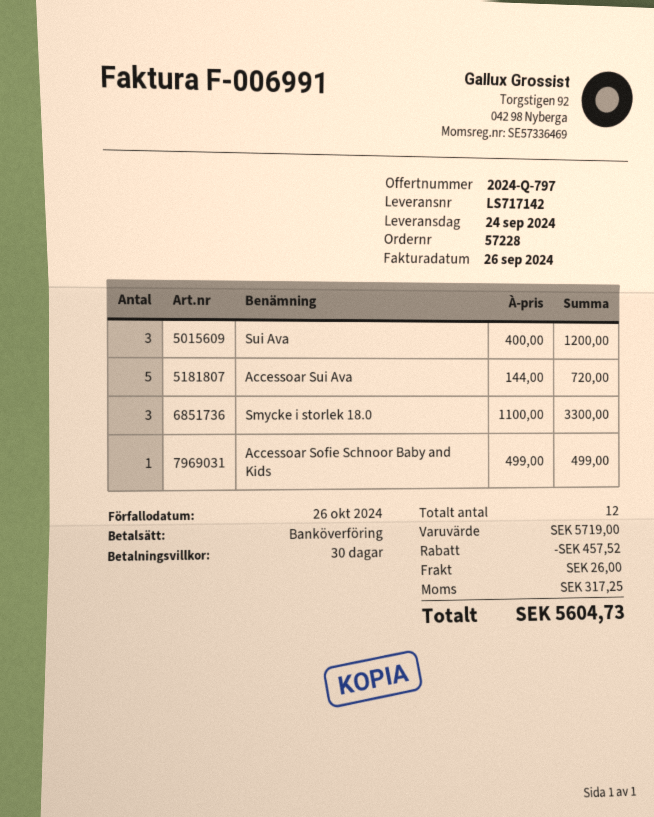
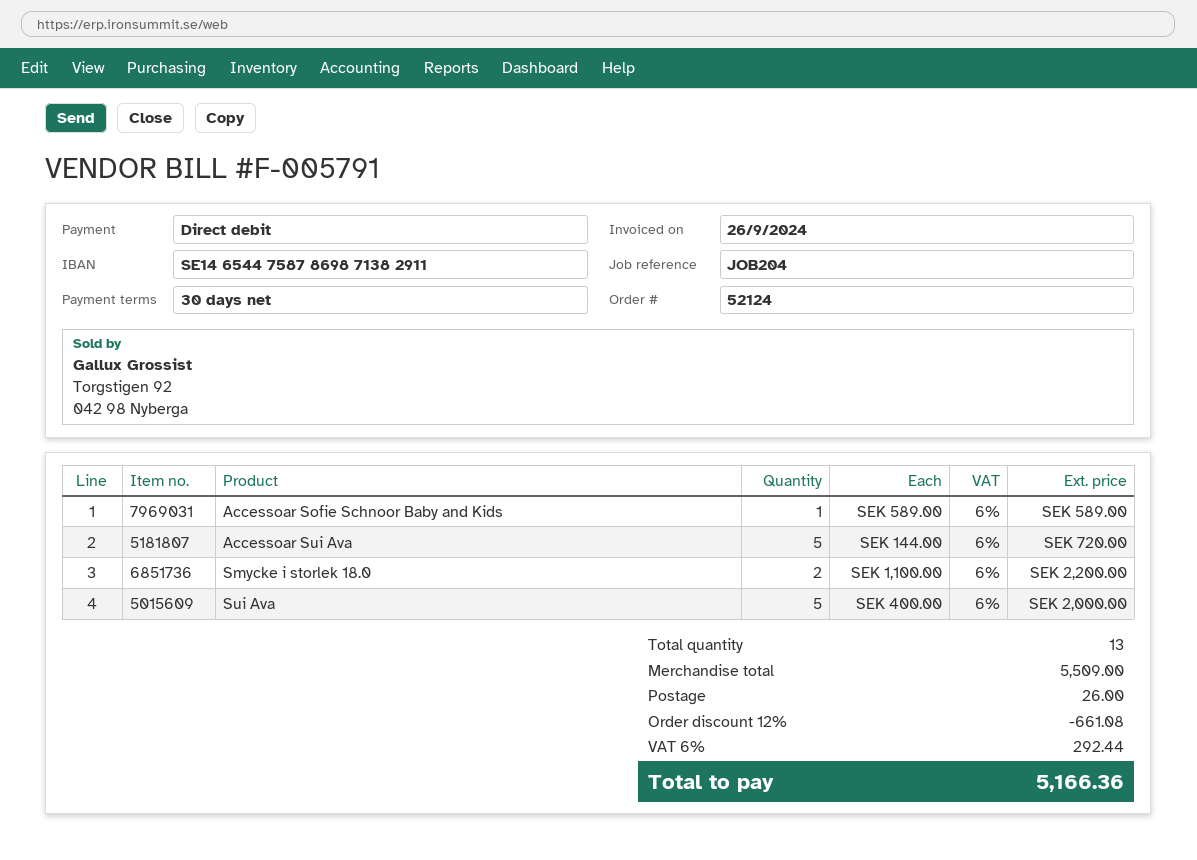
order number: 57228 -> 52124
invoice number: F-006991 -> F-005791
payment method: bank transfer -> direct debit
Sui Ava: 3 x 400.00 = 1200.00 -> 5 x 400.00 = 2000.00
Smycke i storlek 18.0: 3 x 1100.00 = 3300.00 -> 2 x 1100.00 = 2200.00
Accessoar Sofie Schnoor Baby and Kids: 1 x 499.00 = 499.00 -> 1 x 589.00 = 589.00
total quantity: 12 -> 13
subtotal: 5719.00 -> 5509.00
discount: 457.52 -> 661.08
tax: 317.25 -> 292.44
total: 5604.73 -> 5166.36

